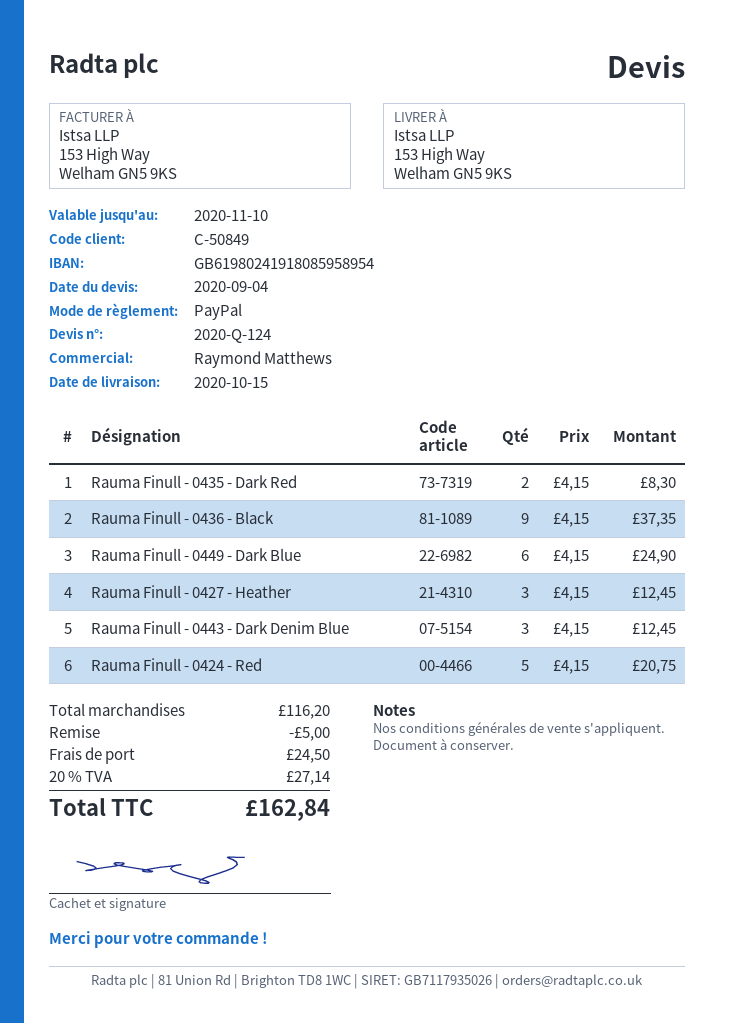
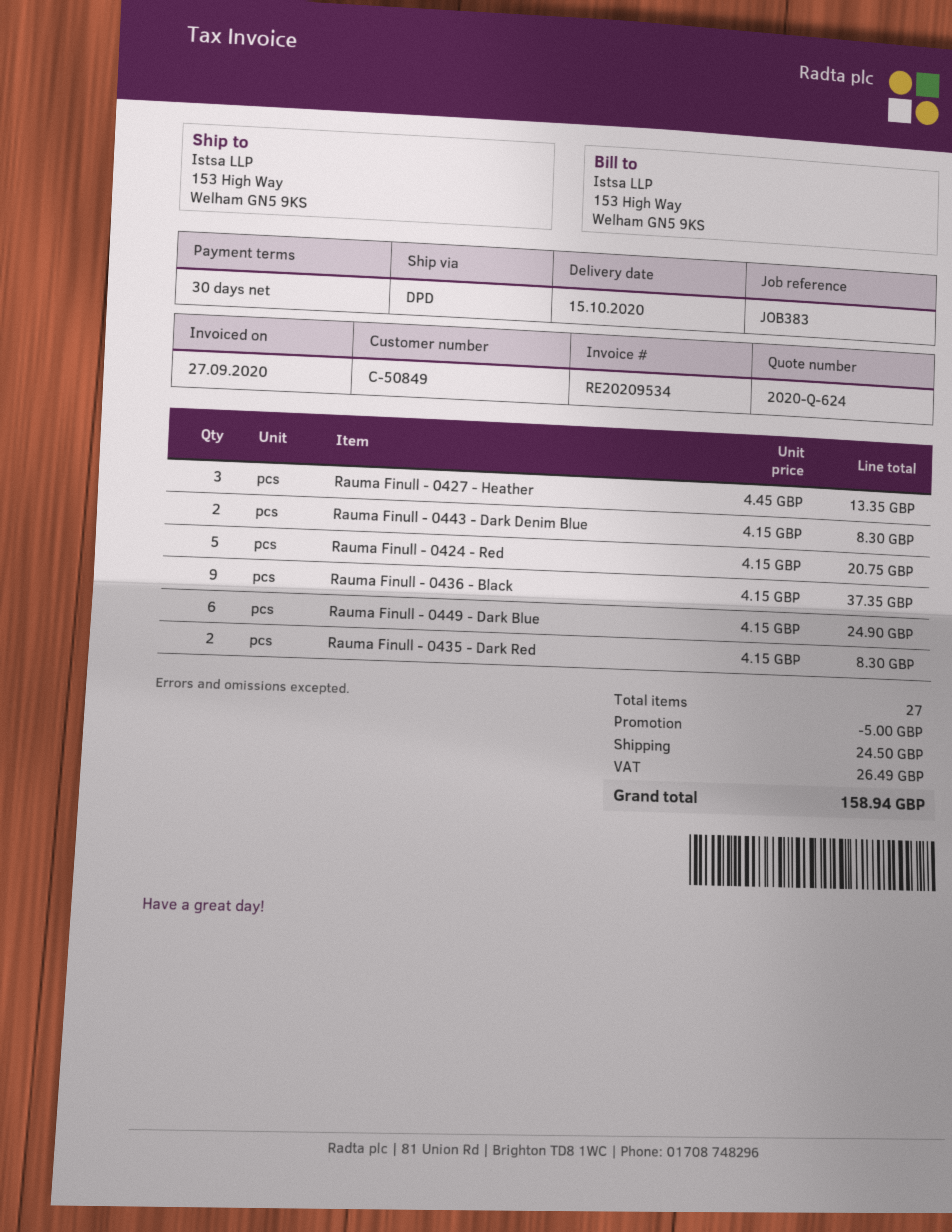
quote number: 2020-Q-124 -> 2020-Q-624
Rauma Finull - 0427 - Heather: 3 x 4.15 = 12.45 -> 3 x 4.45 = 13.35
Rauma Finull - 0443 - Dark Denim Blue: 3 x 4.15 = 12.45 -> 2 x 4.15 = 8.30
tax: 27.14 -> 26.49
total: 162.84 -> 158.94

